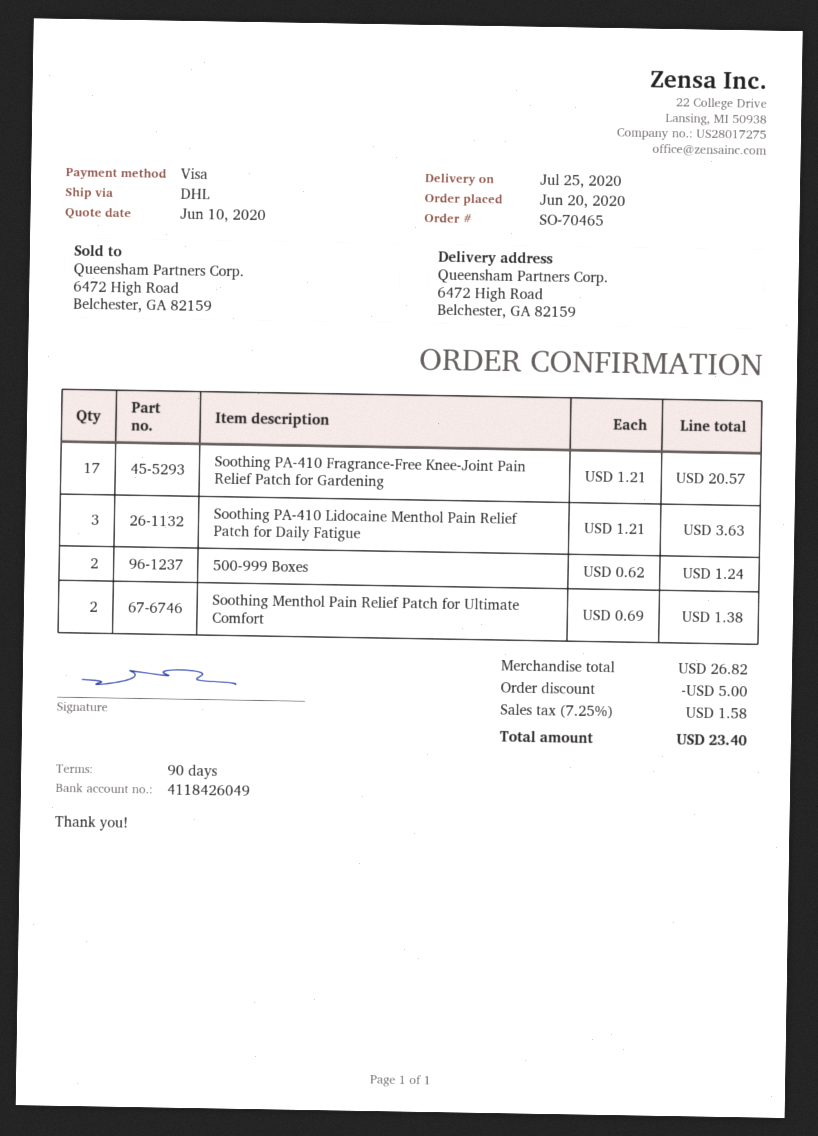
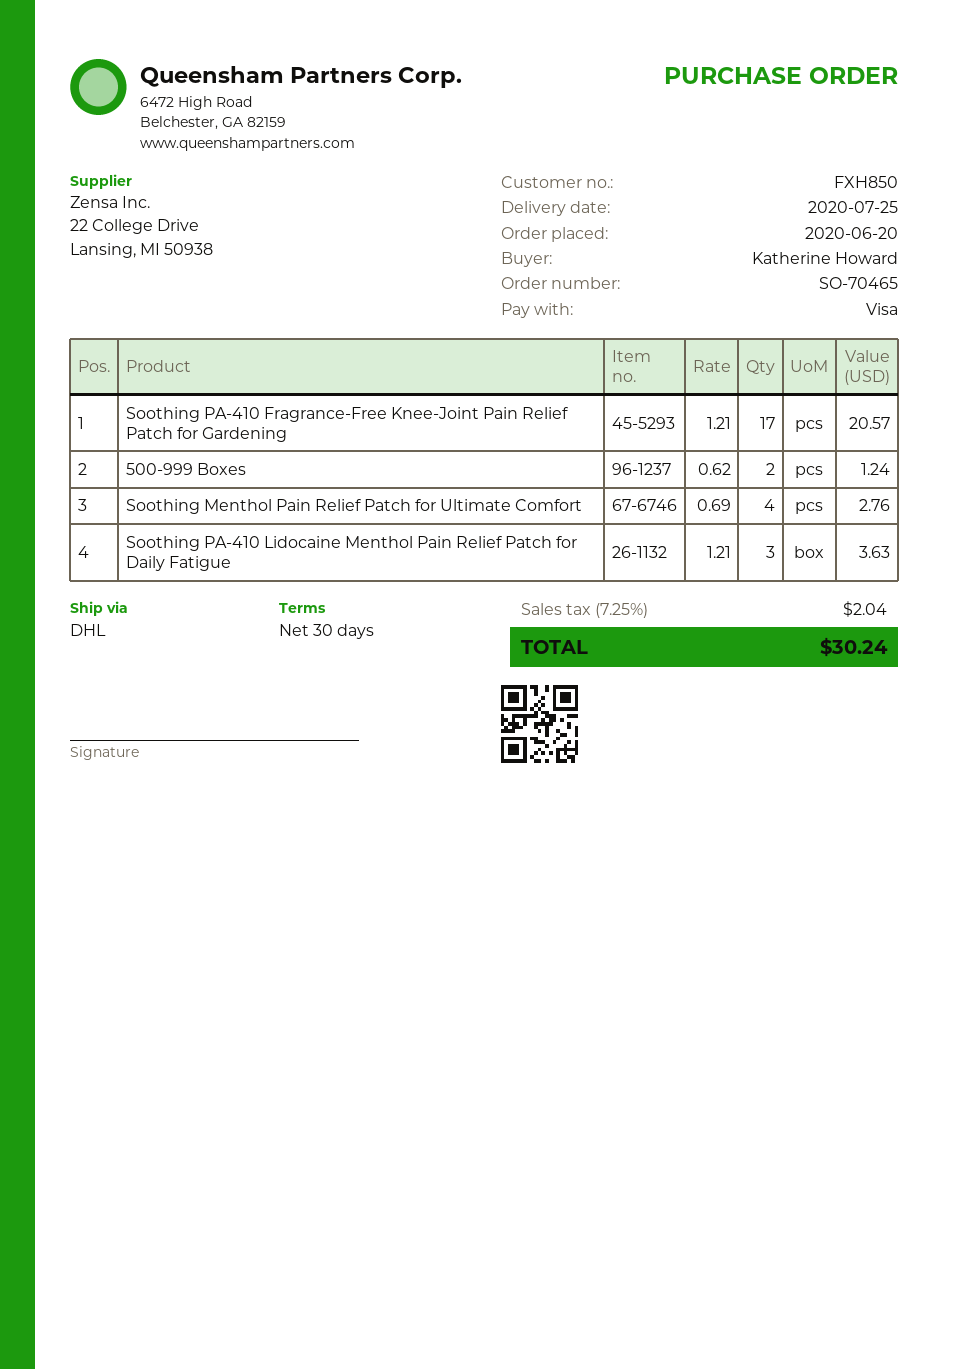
payment terms: 90 days -> 30 days
Soothing Menthol Pain Relief Patch for Ultimate Comfort: 2 x 0.69 = 1.38 -> 4 x 0.69 = 2.76
discount: 5.00 -> none
tax: 7.25% = 1.58 -> 7.25% = 2.04
total: 23.40 -> 30.24

